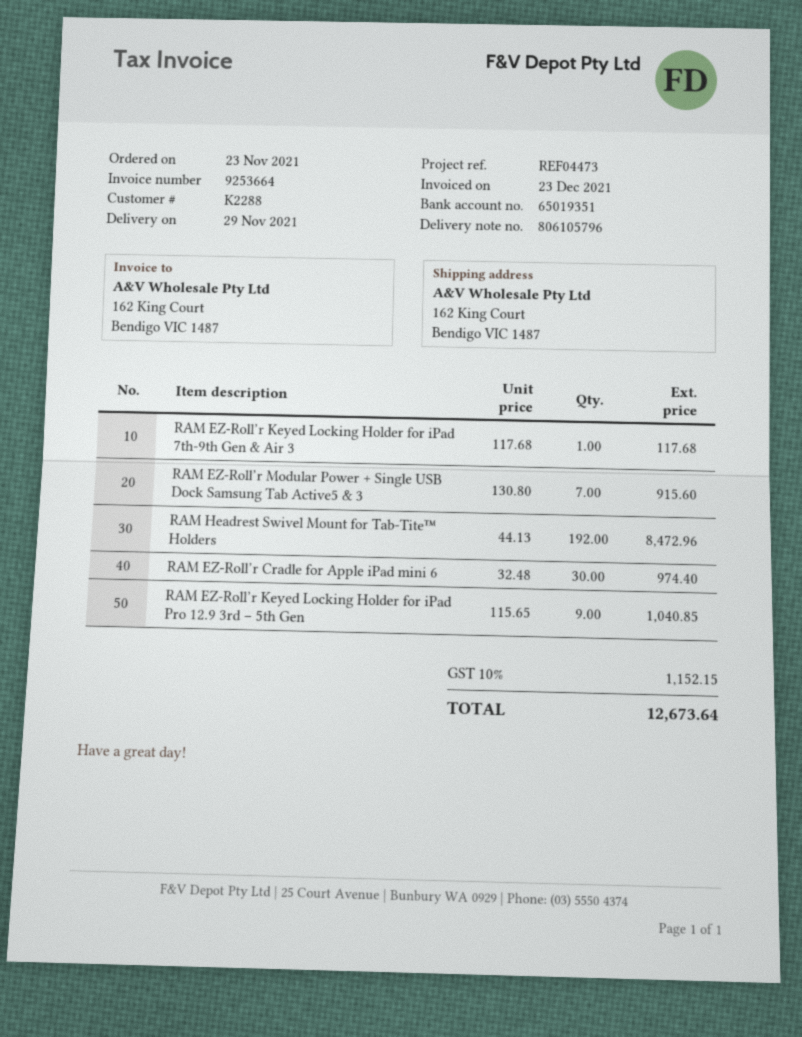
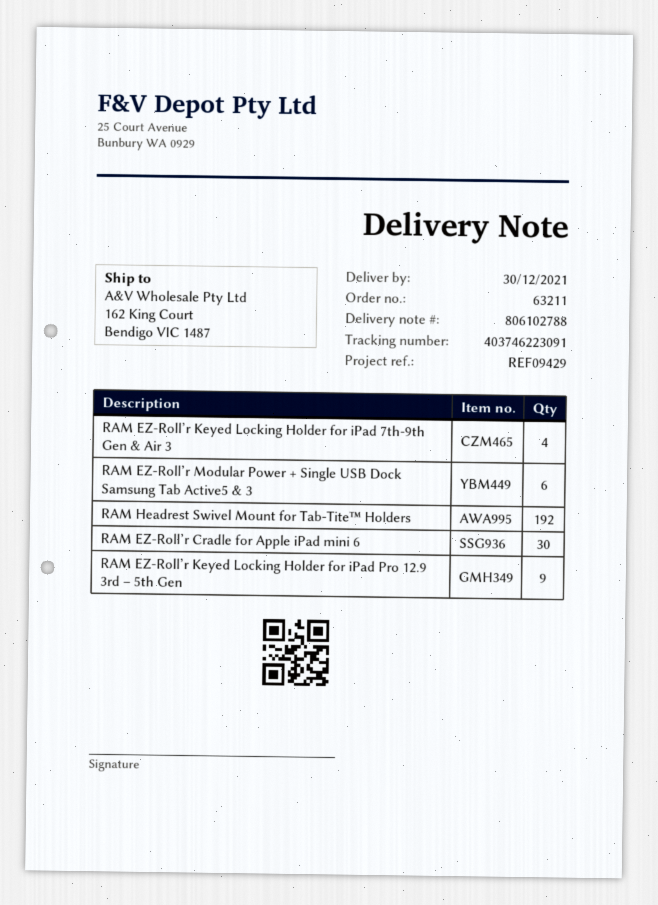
delivery note number: 806105796 -> 806102788
delivery date: 2021-11-29 -> 2021-12-30
reference: REF04473 -> REF09429
RAM EZ-Roll’r Keyed Locking Holder for iPad 7th-9th Gen & Air 3: 1 -> 4
RAM EZ-Roll’r Modular Power + Single USB Dock Samsung Tab Active5 & 3: 7 -> 6

